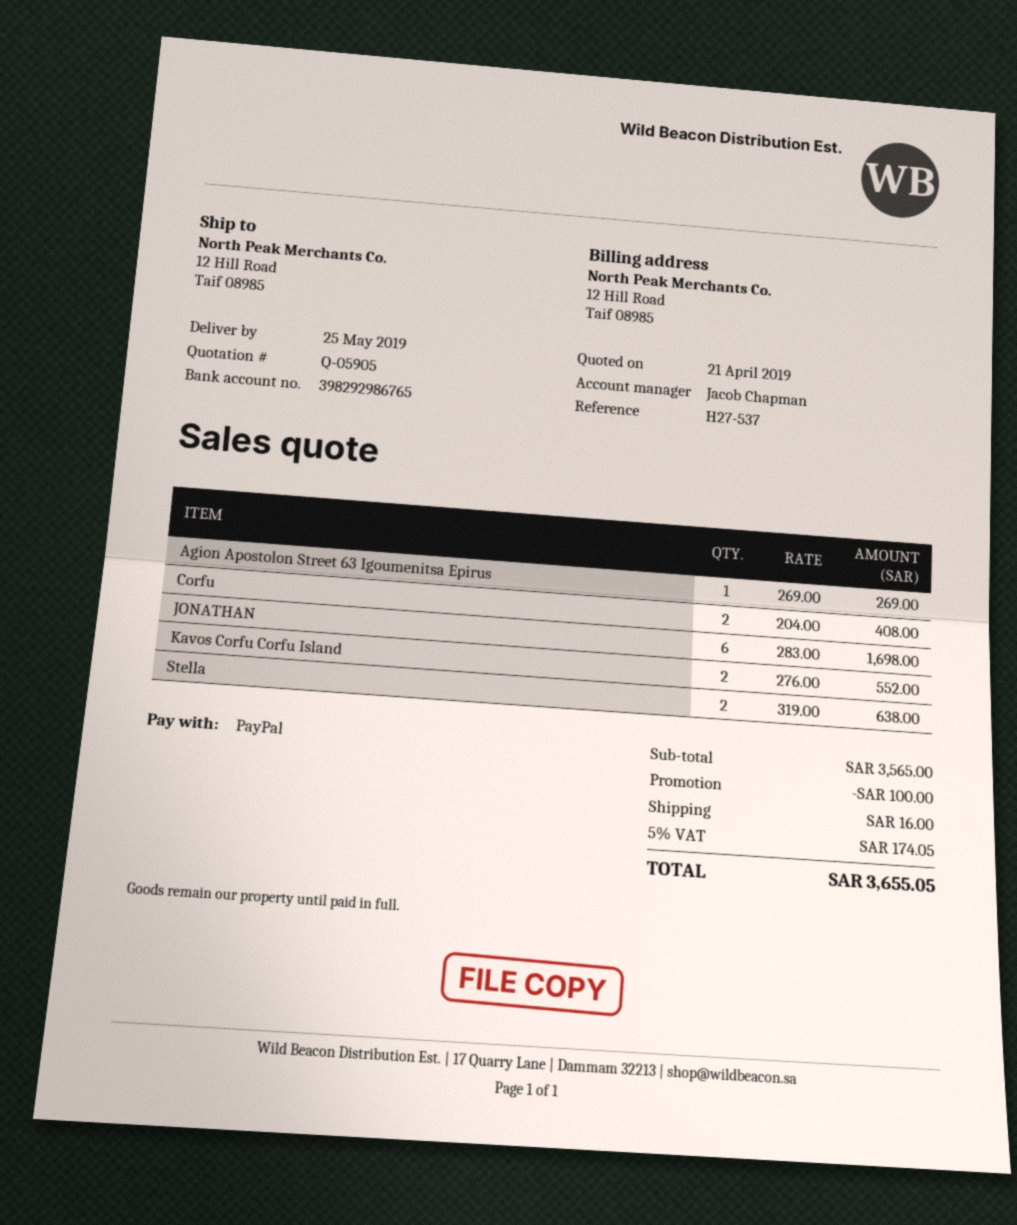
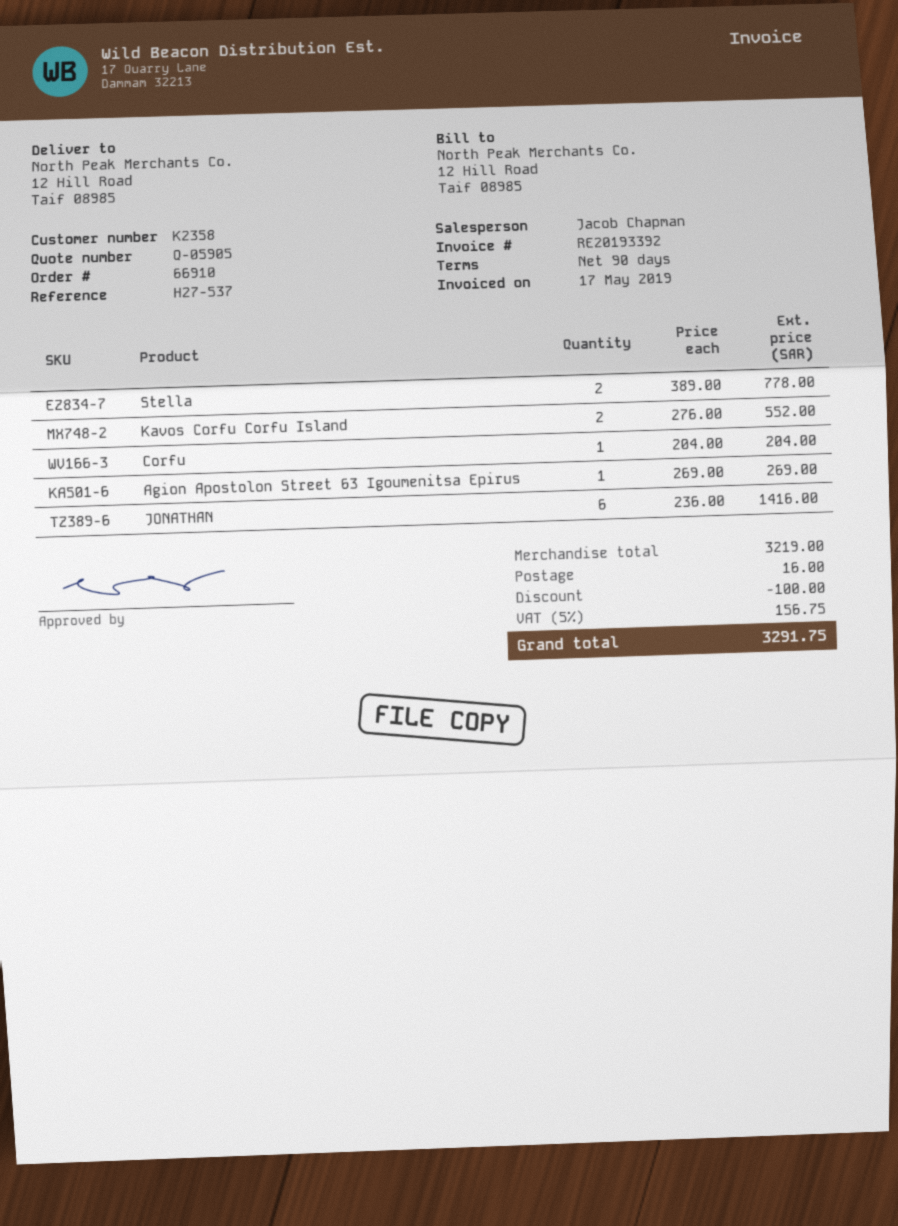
Corfu: 2 x 204.00 = 408.00 -> 1 x 204.00 = 204.00
JONATHAN: 6 x 283.00 = 1698.00 -> 6 x 236.00 = 1416.00
Stella: 2 x 319.00 = 638.00 -> 2 x 389.00 = 778.00
subtotal: 3565.00 -> 3219.00
tax: 5% = 174.05 -> 5% = 156.75
total: 3655.05 -> 3291.75

